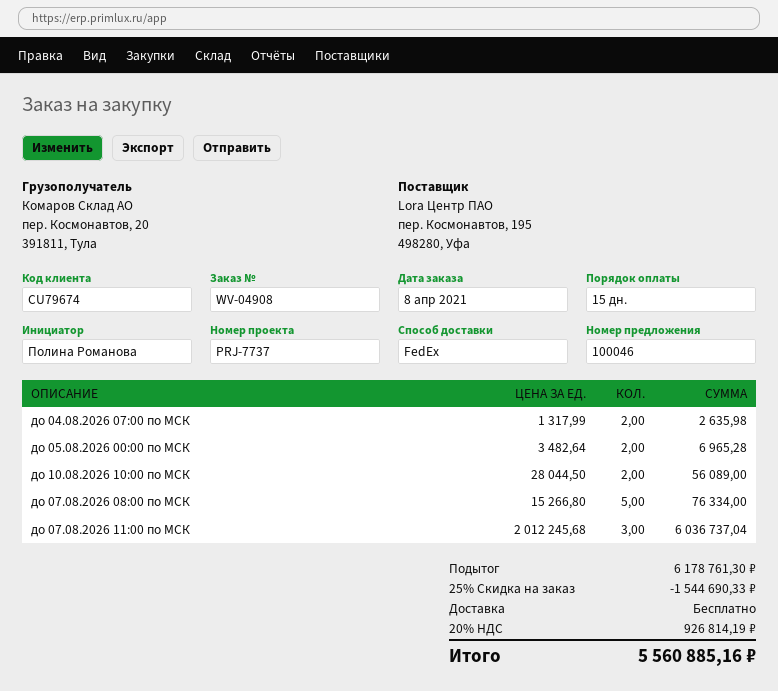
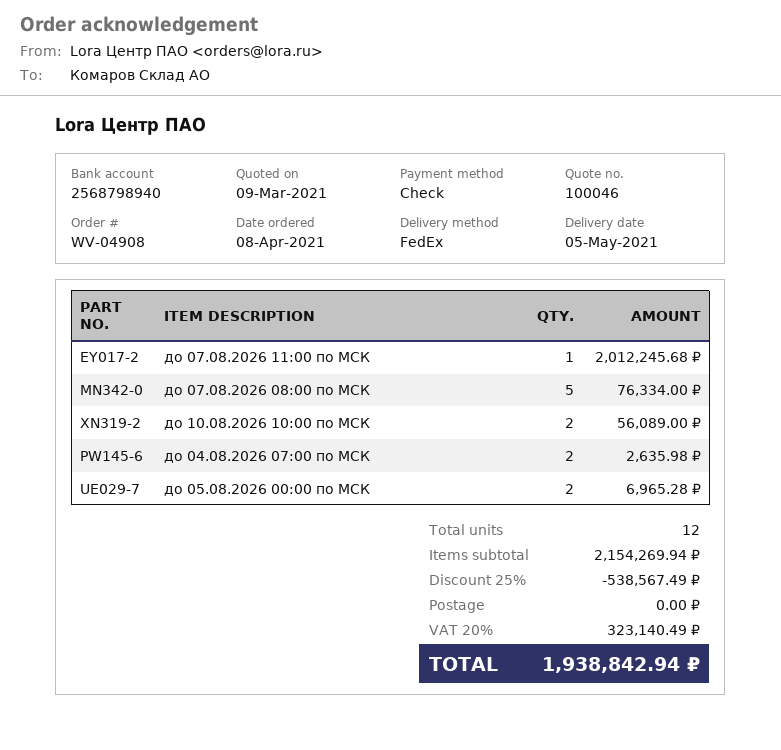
до 07.08.2026 11:00 по МСК: 3 for 6036737.04 -> 1 for 2012245.68
subtotal: 6178761.30 -> 2154269.94
discount: 25% = 1544690.33 -> 25% = 538567.49
tax: 20% = 926814.19 -> 20% = 323140.49
total: 5560885.16 -> 1938842.94

